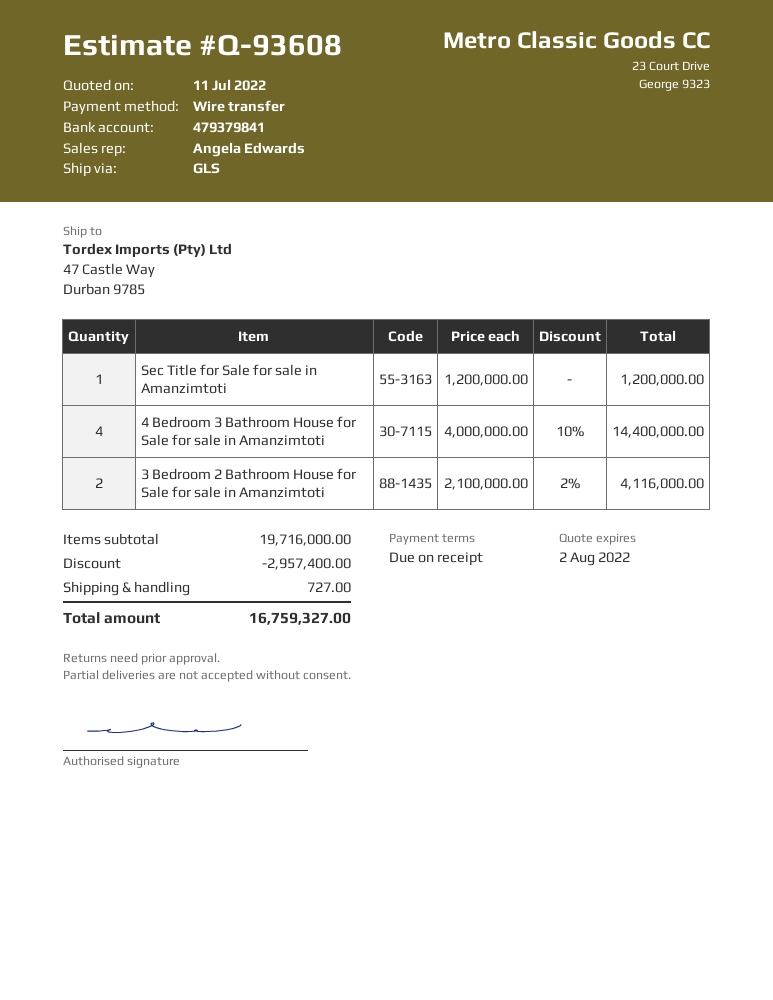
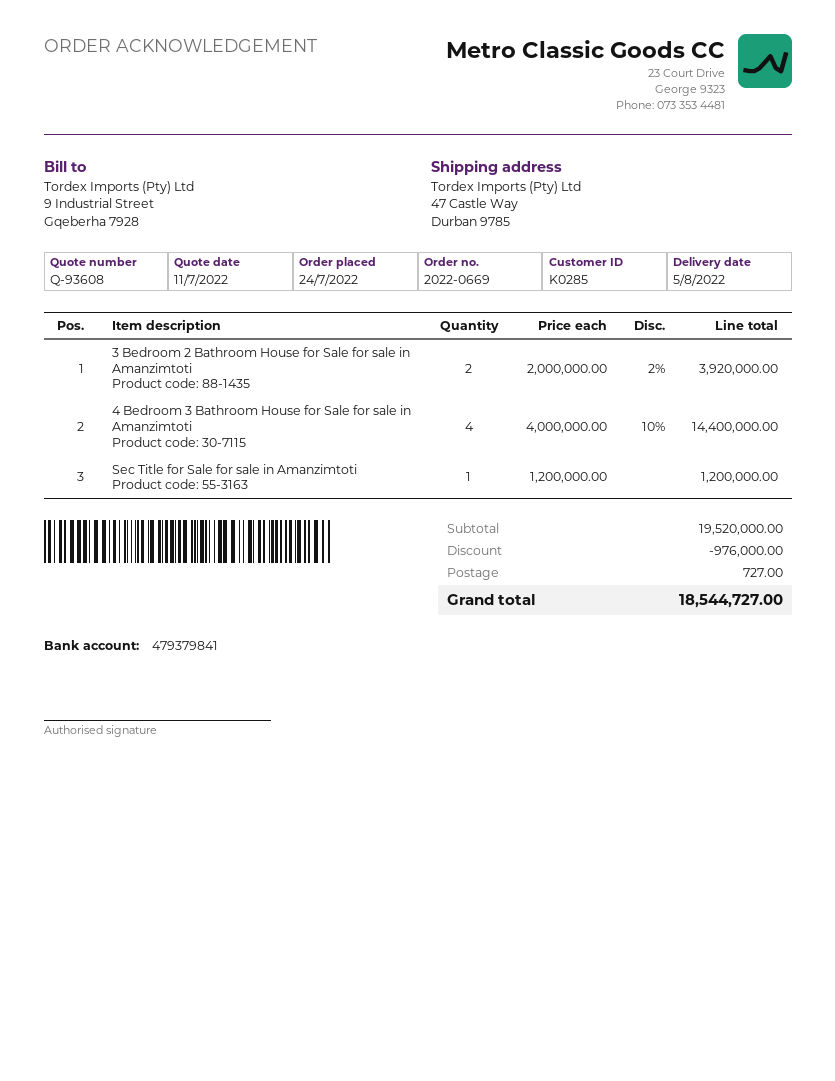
3 Bedroom 2 Bathroom House for Sale for sale in Amanzimtoti: 2 x 2100000.00 - 2% = 4116000.00 -> 2 x 2000000.00 - 2% = 3920000.00
subtotal: 19716000.00 -> 19520000.00
discount: 2957400.00 -> 976000.00
total: 16759327.00 -> 18544727.00

